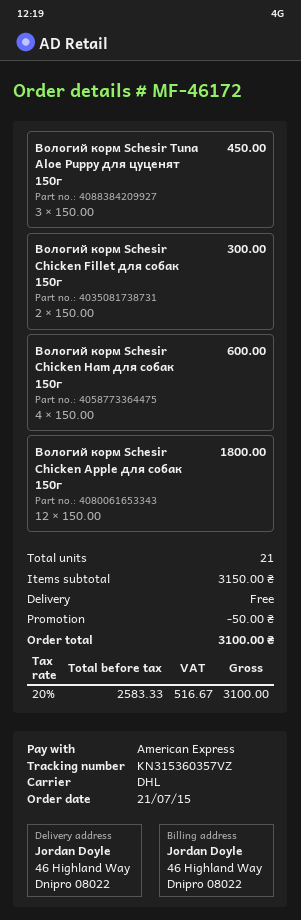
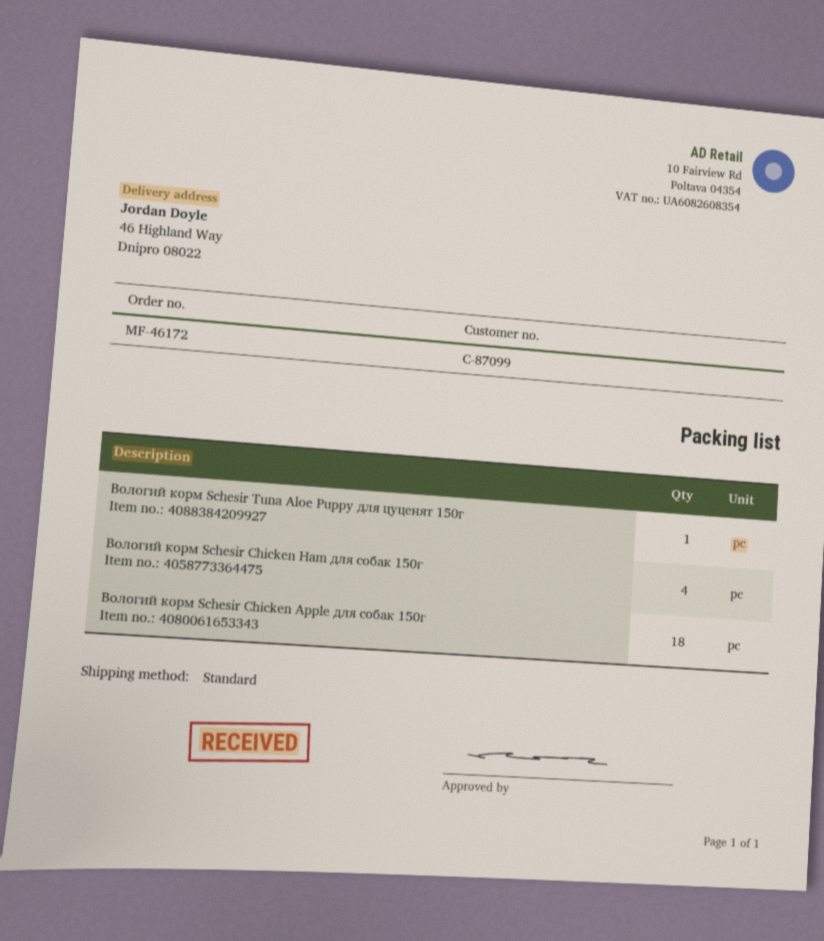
shipping method: DHL -> standard
Вологий корм Schesir Tuna Aloe Puppy для цуценят 150г: 3 -> 1
Вологий корм Schesir Chicken Fillet для собак 150г: 2 -> none
Вологий корм Schesir Chicken Аpple для собак 150г: 12 -> 18

